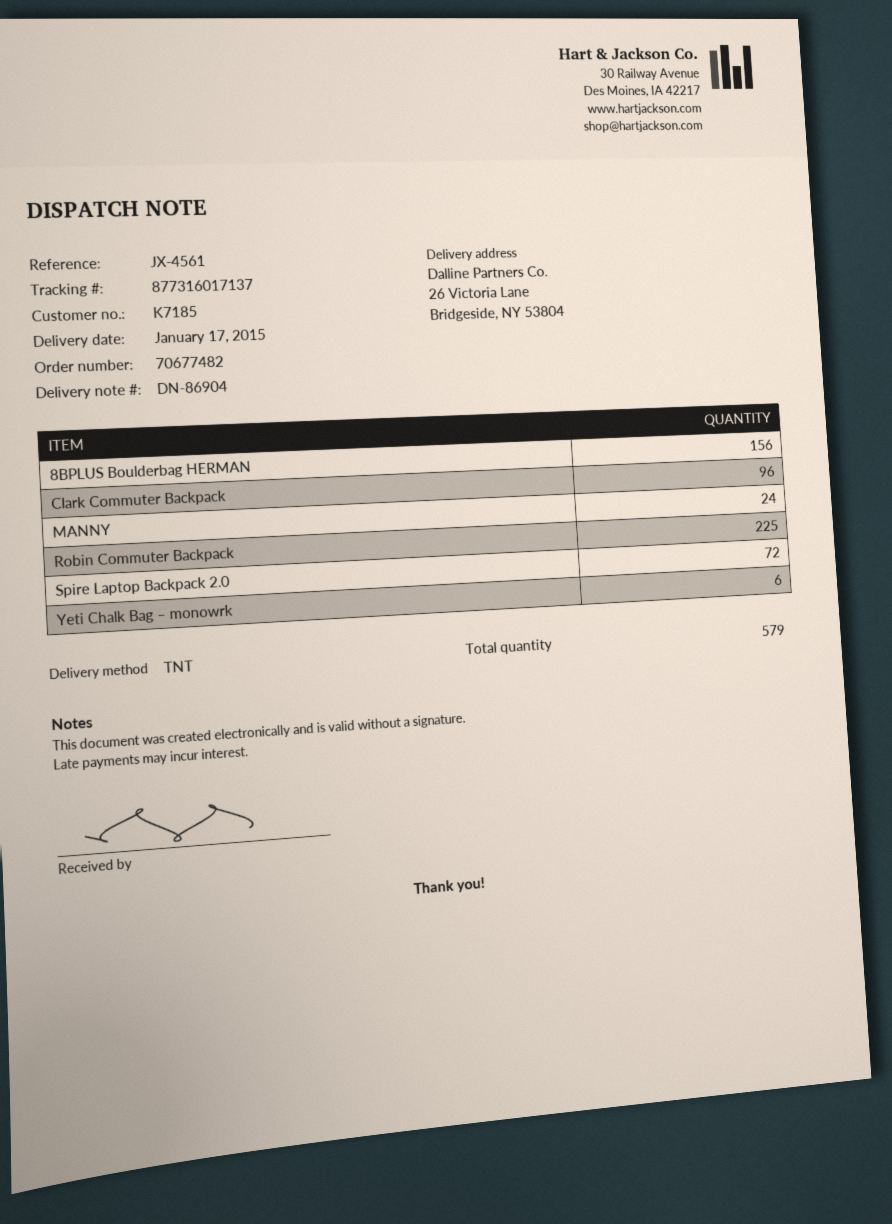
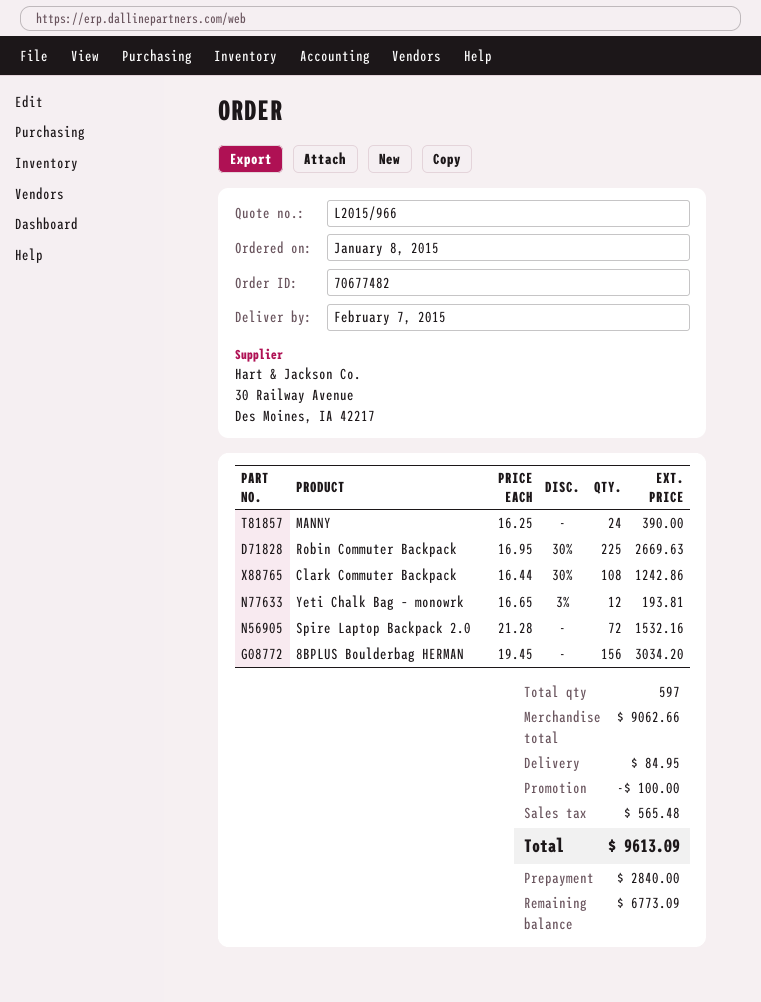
delivery date: 2015-01-17 -> 2015-02-07
Clark Commuter Backpack: 96 -> 108
Yeti Chalk Bag – monowrk: 6 -> 12
total quantity: 579 -> 597

